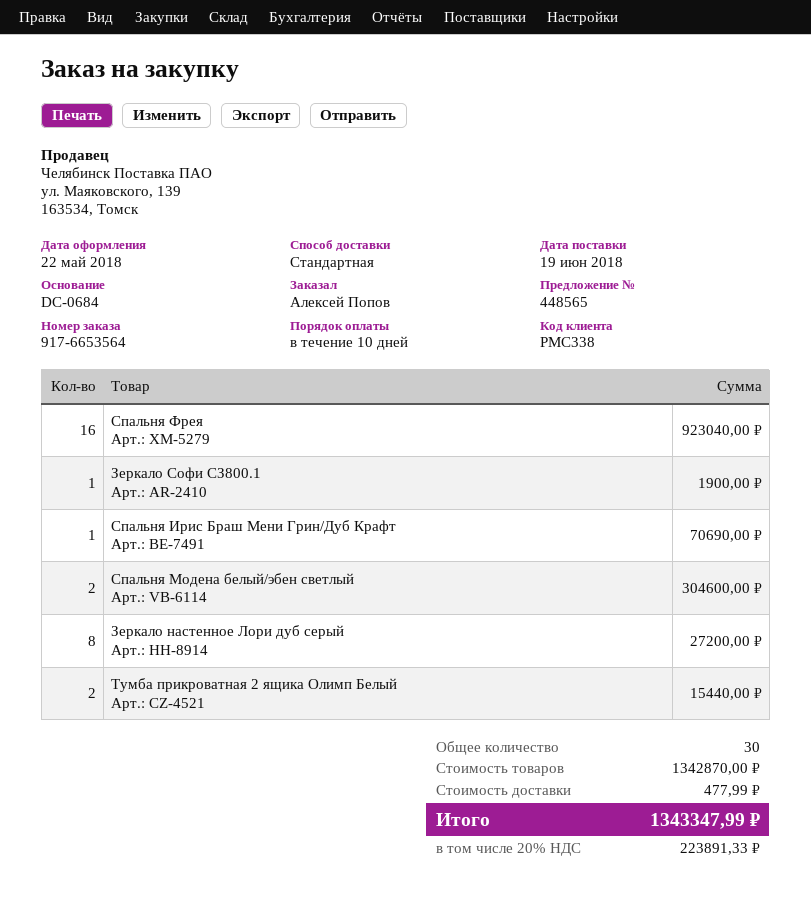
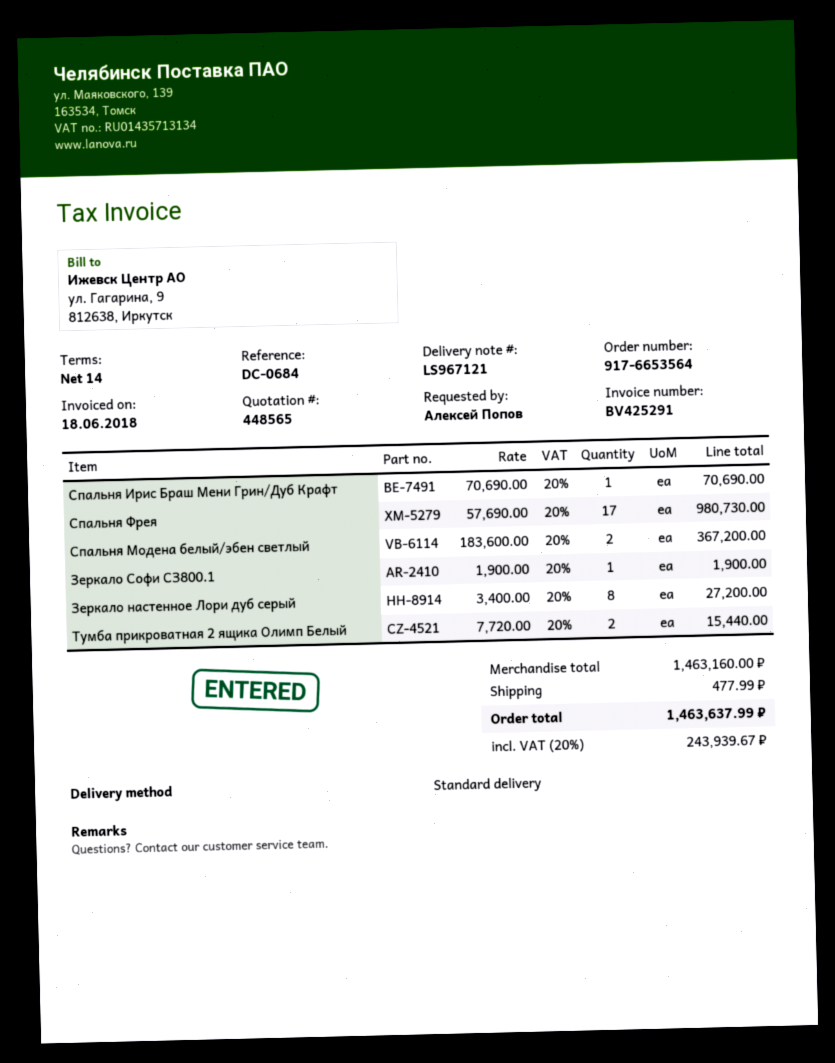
payment terms: 10 days -> 14 days
Спальня Фрея: 16 for 923040.00 -> 17 for 980730.00
Спальня Модена белый/эбен светлый: 2 for 304600.00 -> 2 for 367200.00
subtotal: 1342870.00 -> 1463160.00
tax: 20% = 223891.33 -> 20% = 243939.67
total: 1343347.99 -> 1463637.99

